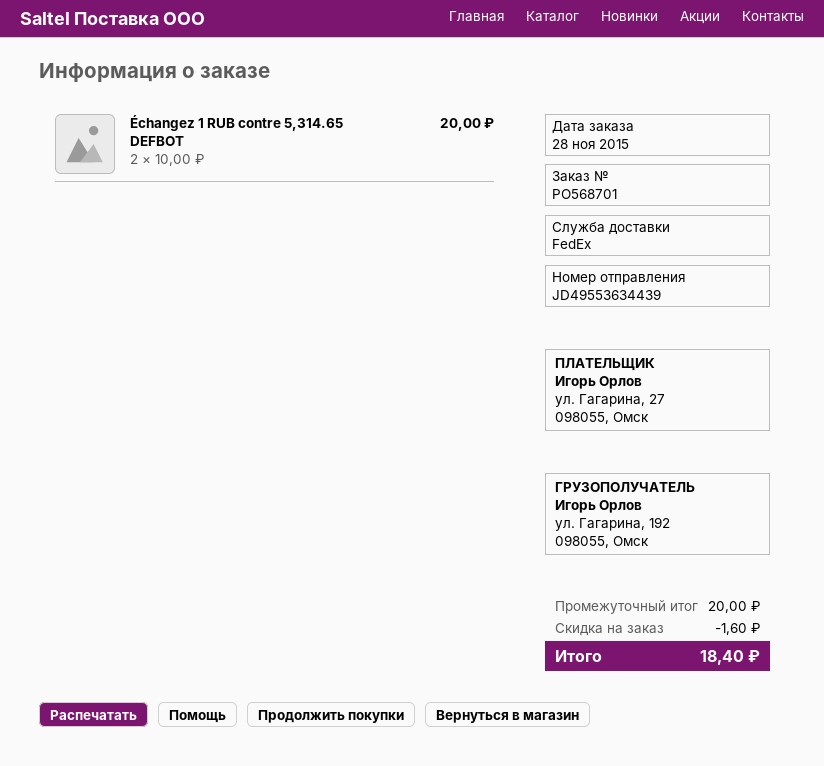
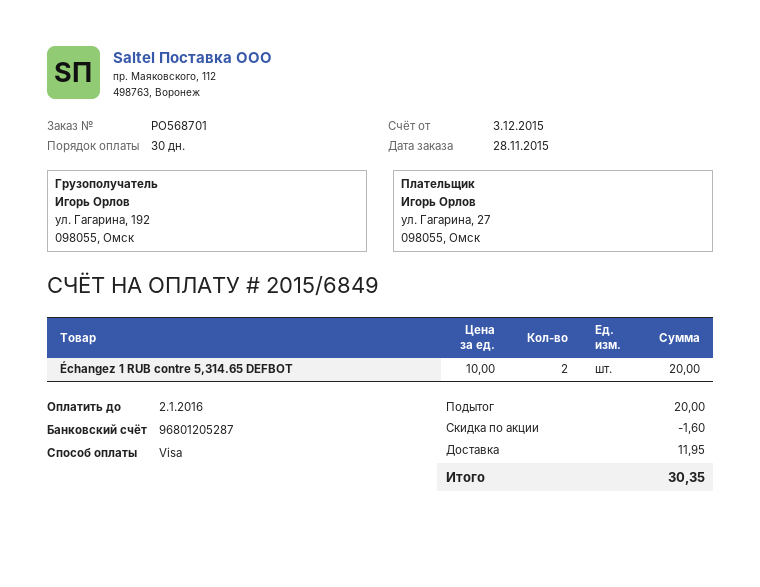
shipping: none -> 11.95
total: 18.40 -> 30.35

